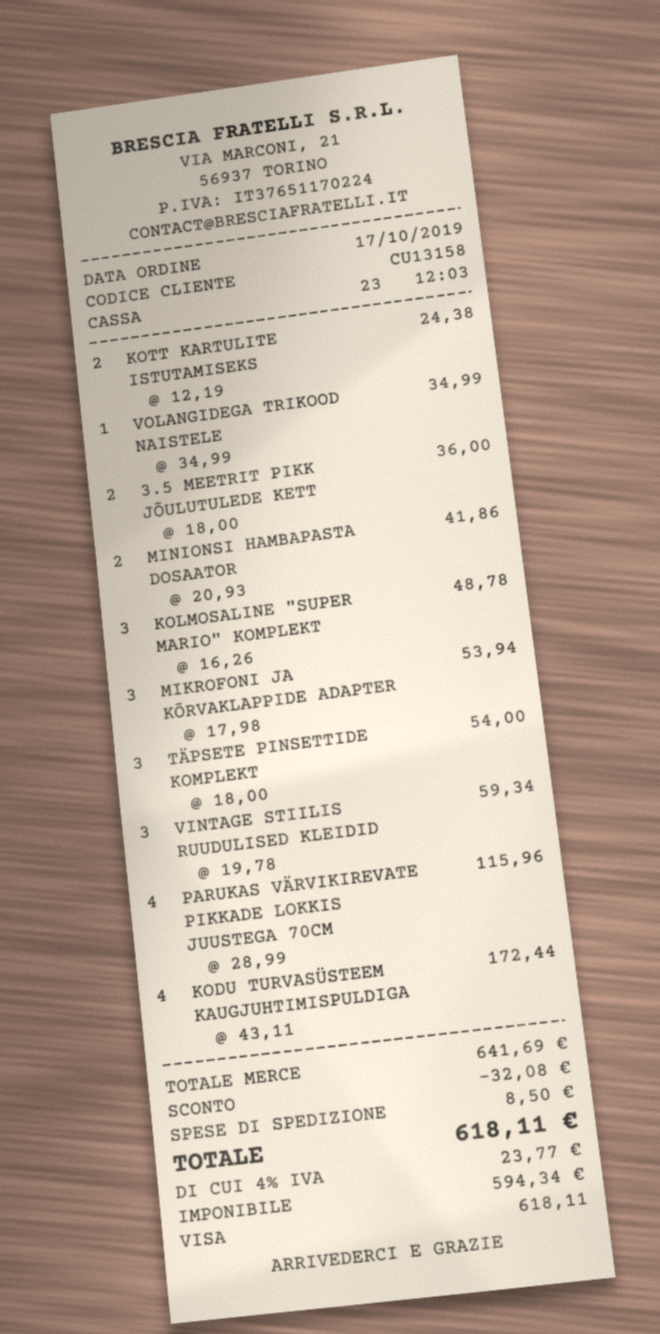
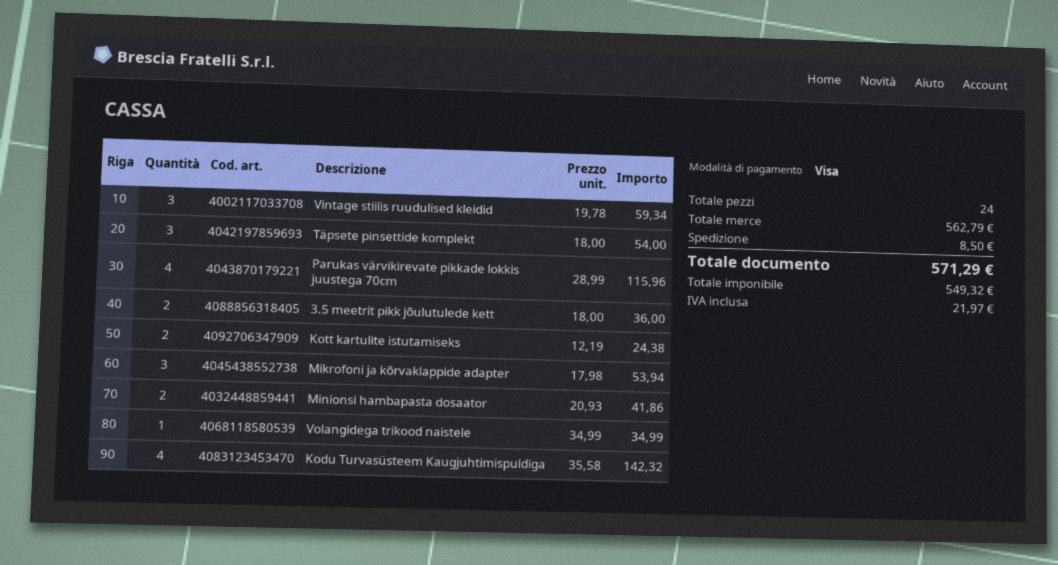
KOLMOSALINE "SUPER MARIO" KOMPLEKT: 3 x 16.26 = 48.78 -> none
KODU TURVASÜSTEEM KAUGJUHTIMISPULDIGA: 4 x 43.11 = 172.44 -> 4 x 35.58 = 142.32
subtotal: 641.69 -> 562.79
discount: 32.08 -> none
net: 594.34 -> 549.32
tax: 23.77 -> 21.97
total: 618.11 -> 571.29

